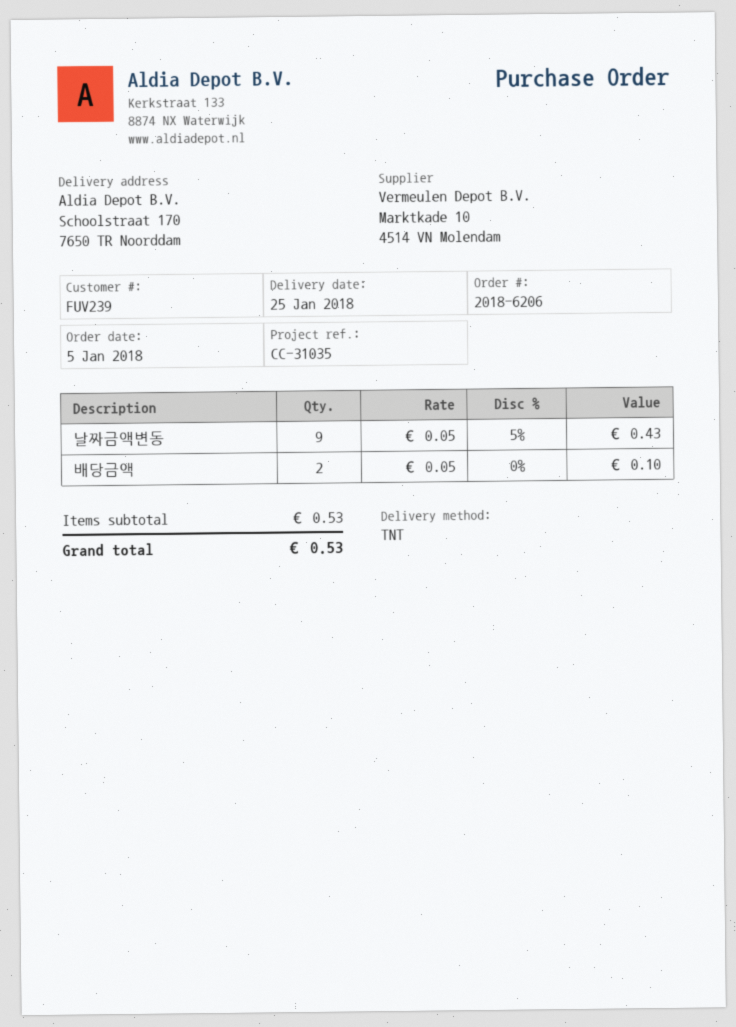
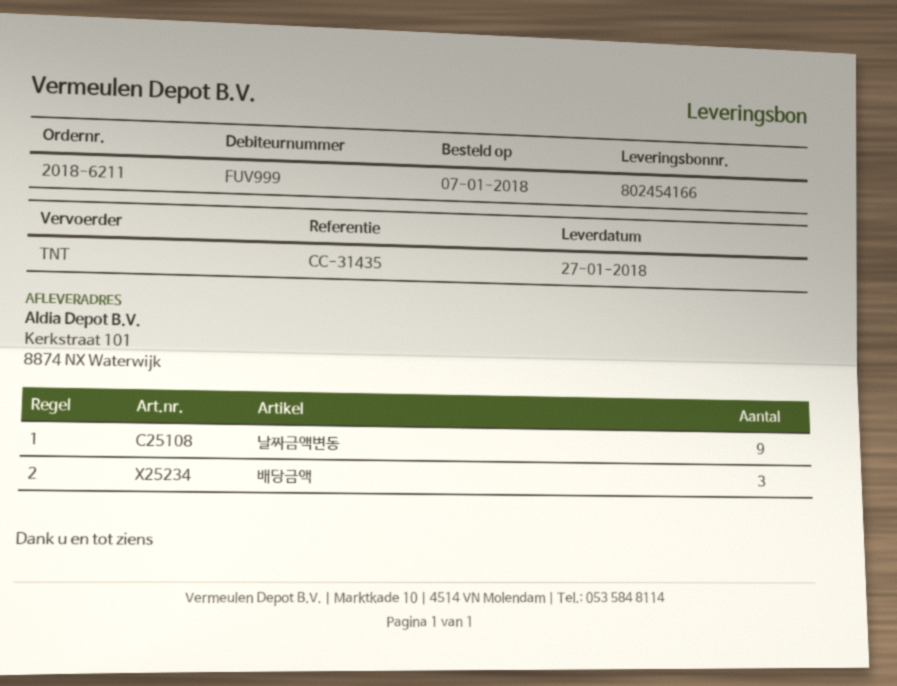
order number: 2018-6206 -> 2018-6211
order date: 2018-01-05 -> 2018-01-07
delivery date: 2018-01-25 -> 2018-01-27
customer number: FUV239 -> FUV999
reference: CC-31035 -> CC-31435
ship to: Schoolstraat 170, 7650 TR Noorddam -> Kerkstraat 101, 8874 NX Waterwijk
배당금액: 2 -> 3

